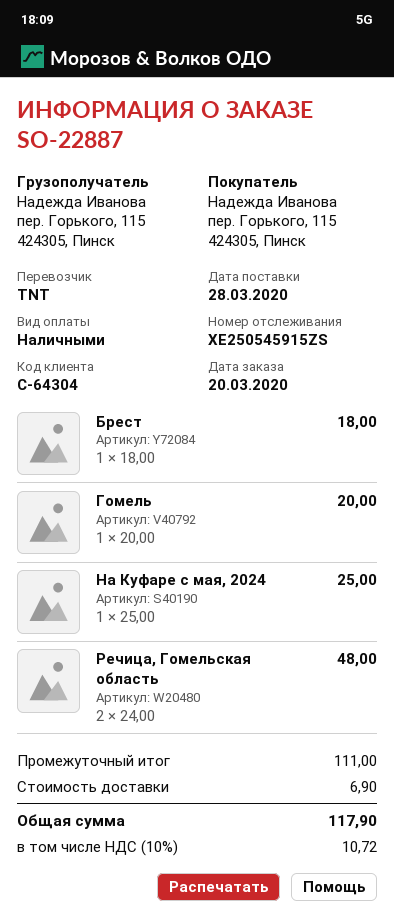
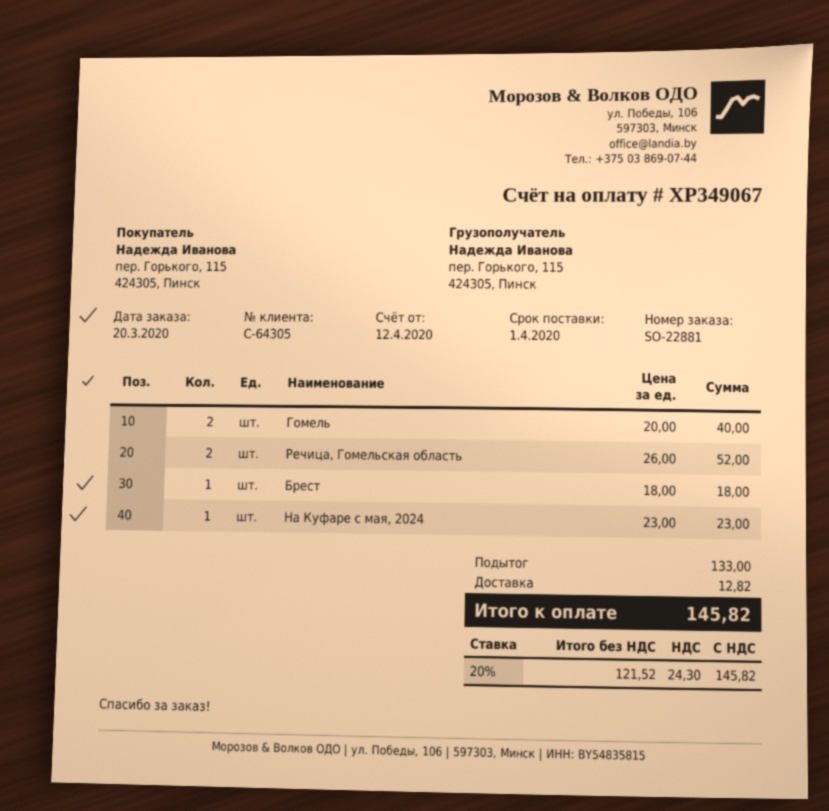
order number: SO-22887 -> SO-22881
delivery date: 2020-03-28 -> 2020-04-01
customer number: C-64304 -> C-64305
Гомель: 1 x 20.00 = 20.00 -> 2 x 20.00 = 40.00
На Куфаре с мая, 2024: 1 x 25.00 = 25.00 -> 1 x 23.00 = 23.00
Речица, Гомельская область: 2 x 24.00 = 48.00 -> 2 x 26.00 = 52.00
subtotal: 111.00 -> 133.00
shipping: 6.90 -> 12.82
tax: 10% = 10.72 -> 20% = 24.30
total: 117.90 -> 145.82

